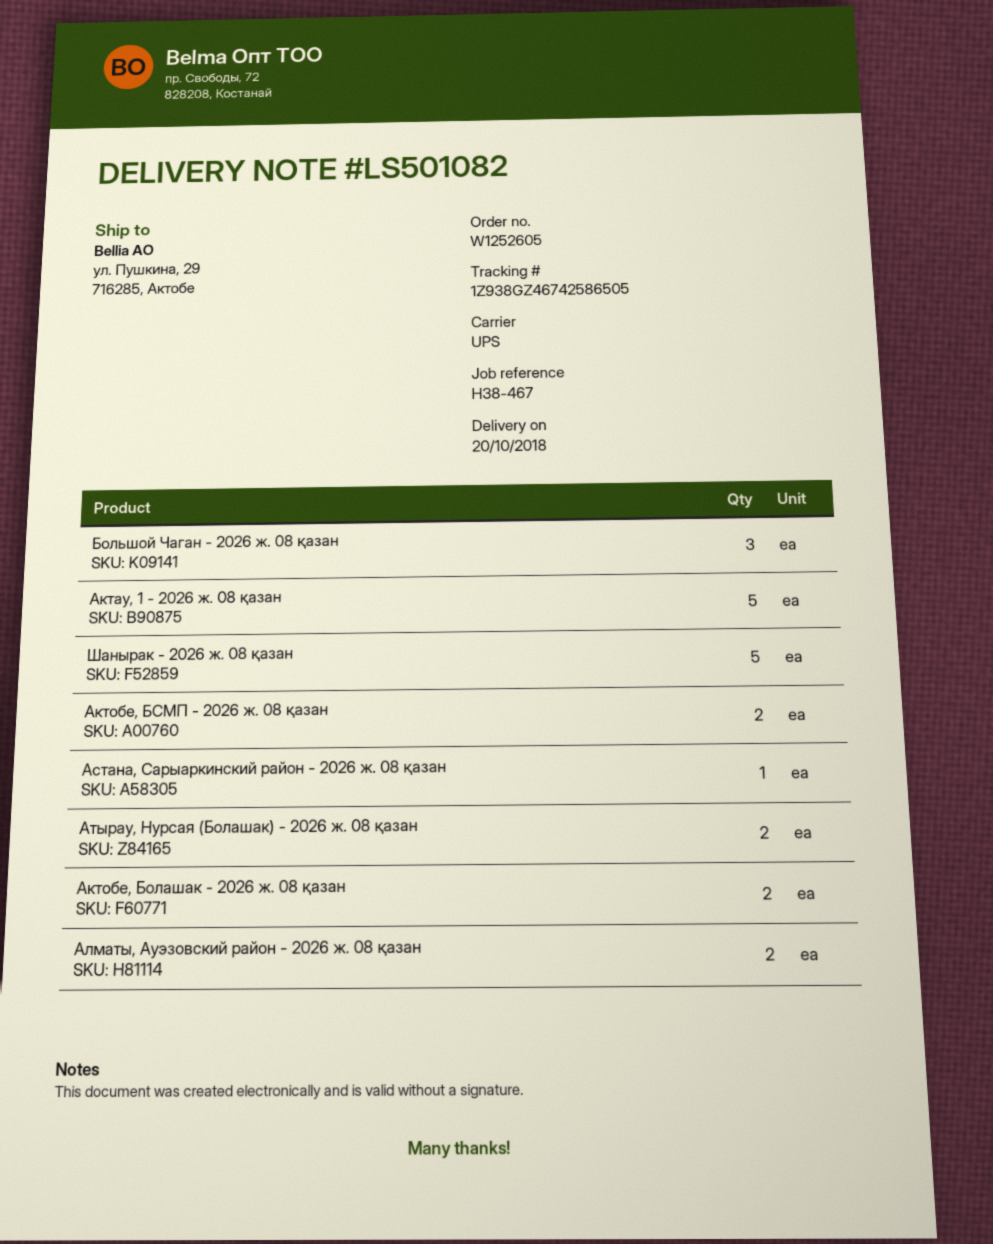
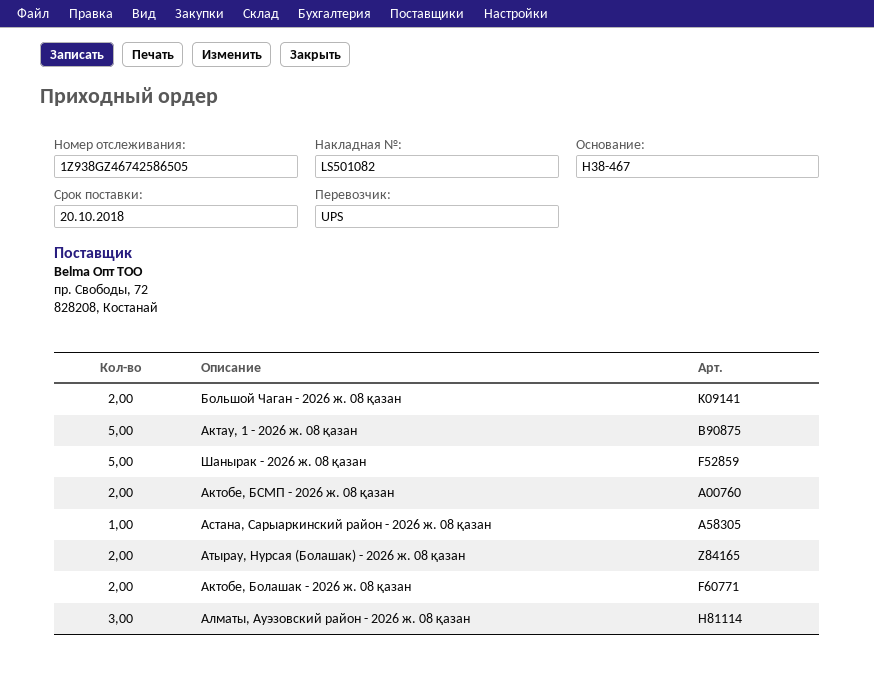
Большой Чаган - 2026 ж. 08 қазан: 3 -> 2
Алматы, Ауэзовский район - 2026 ж. 08 қазан: 2 -> 3

